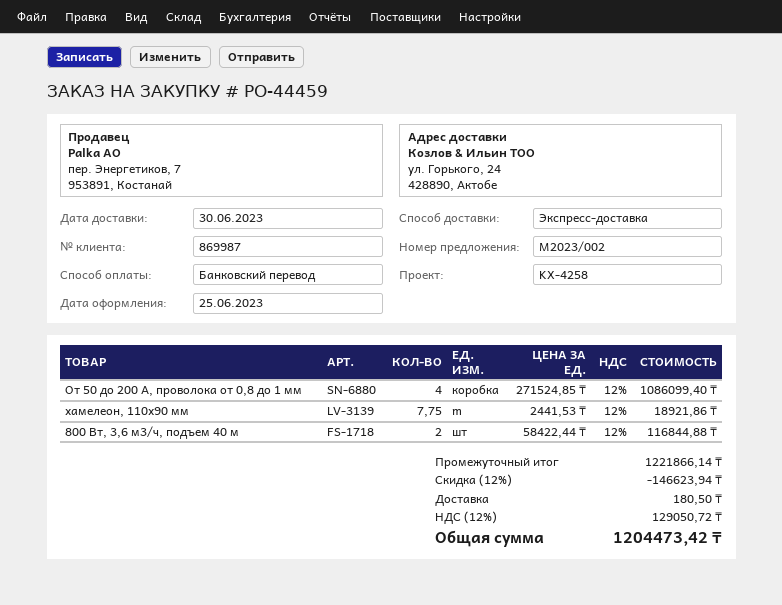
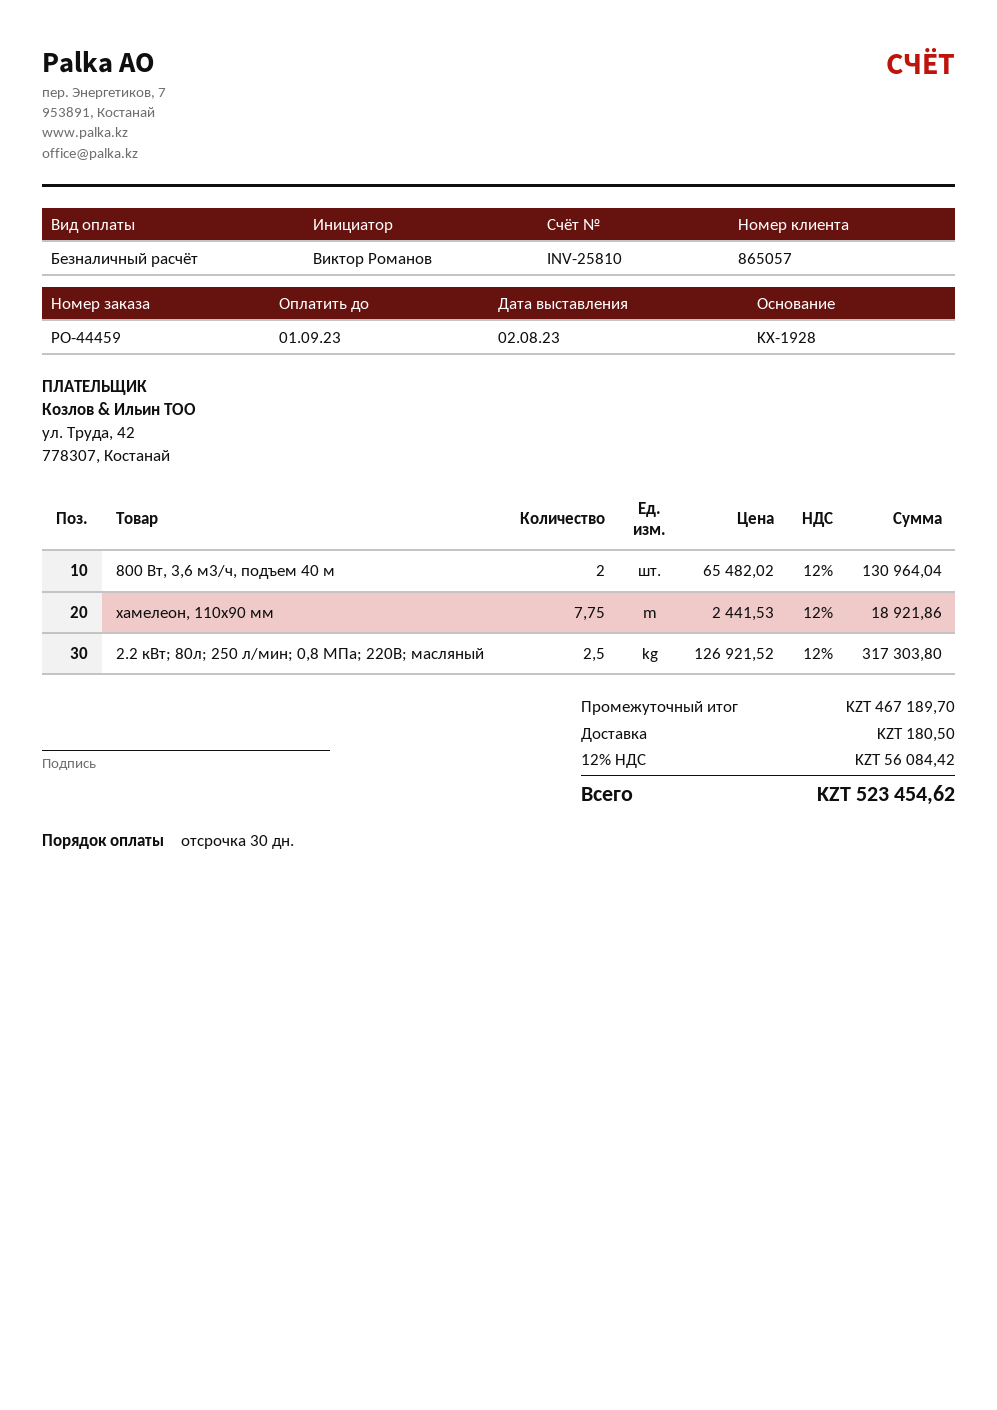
customer number: 869987 -> 865057
reference: KX-4258 -> KX-1928
От 50 до 200 А, проволока от 0,8 до 1 мм: 4 x 271524.85 = 1086099.40 -> none
800 Вт, 3,6 м3/ч, подъем 40 м: 2 x 58422.44 = 116844.88 -> 2 x 65482.02 = 130964.04
2.2 кВт; 80л; 250 л/мин; 0,8 МПа; 220В; масляный: none -> 2.5 x 126921.52 = 317303.80
subtotal: 1221866.14 -> 467189.70
discount: 12% = 146623.94 -> none
tax: 12% = 129050.72 -> 12% = 56084.42
total: 1204473.42 -> 523454.62

